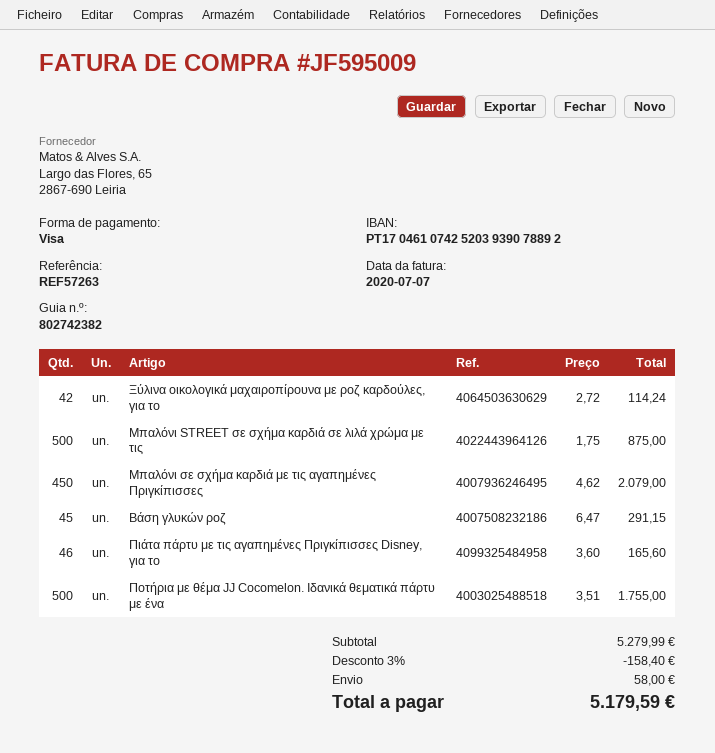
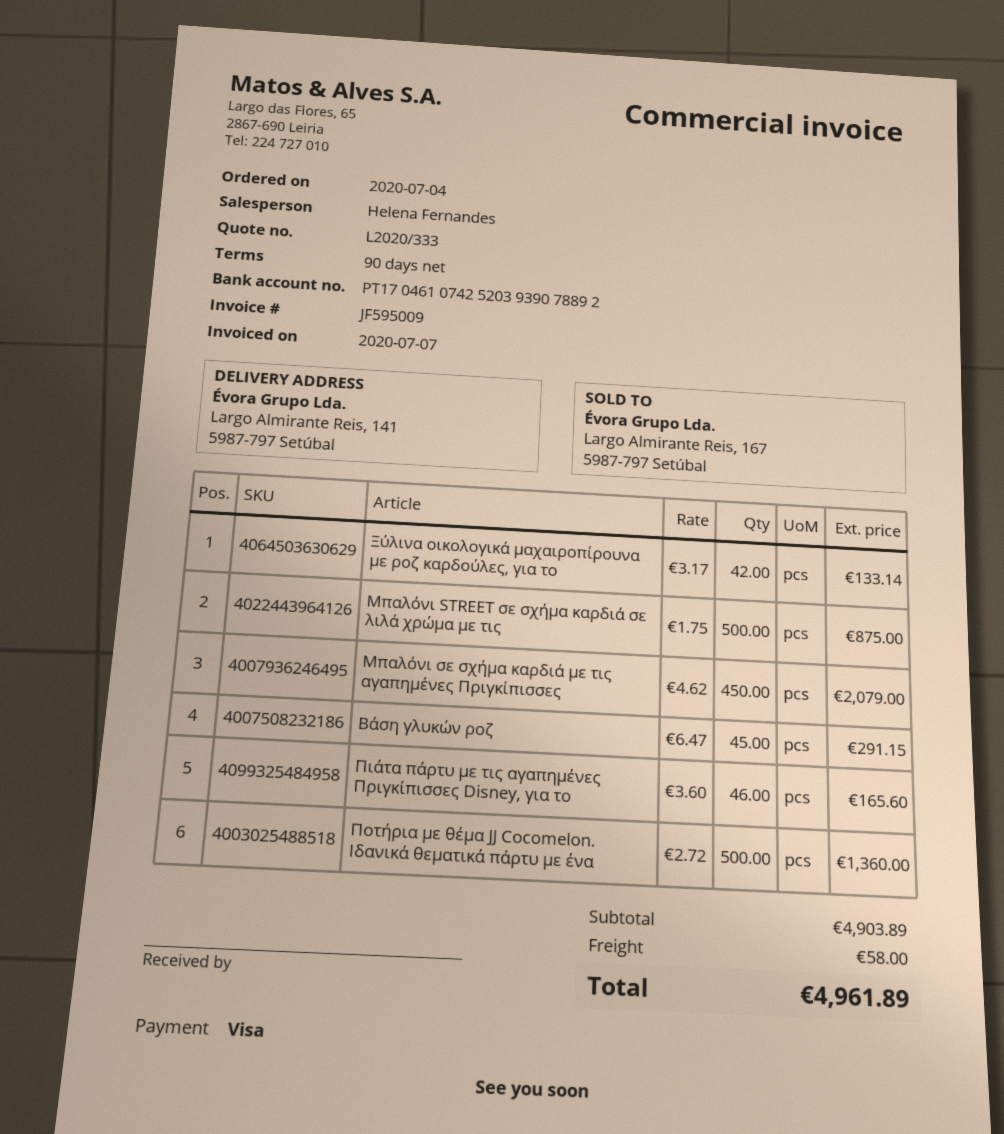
Ξύλινα οικολογικά μαχαιροπίρουνα με ροζ καρδούλες, για το: 42 x 2.72 = 114.24 -> 42 x 3.17 = 133.14
Ποτήρια με θέμα JJ Cocomelon. Ιδανικά θεματικά πάρτυ με ένα: 500 x 3.51 = 1755.00 -> 500 x 2.72 = 1360.00
subtotal: 5279.99 -> 4903.89
discount: 3% = 158.40 -> none
total: 5179.59 -> 4961.89

